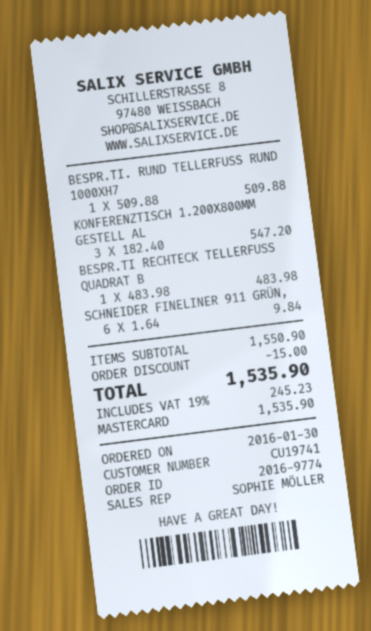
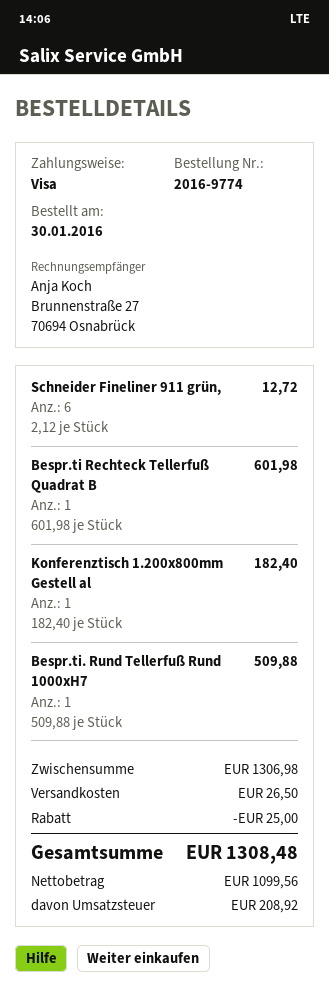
payment method: Mastercard -> Visa
KONFERENZTISCH 1.200X800MM GESTELL AL: 3 x 182.40 = 547.20 -> 1 x 182.40 = 182.40
BESPR.TI RECHTECK TELLERFUSS QUADRAT B: 1 x 483.98 = 483.98 -> 1 x 601.98 = 601.98
SCHNEIDER FINELINER 911 GRÜN,: 6 x 1.64 = 9.84 -> 6 x 2.12 = 12.72
subtotal: 1550.90 -> 1306.98
discount: 15.00 -> 25.00
shipping: none -> 26.50
tax: 245.23 -> 208.92
total: 1535.90 -> 1308.48

